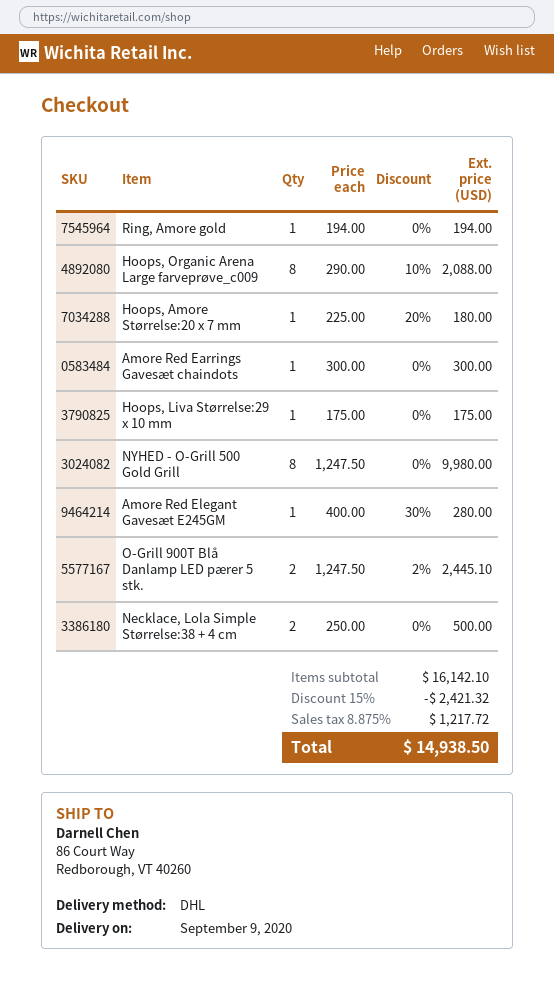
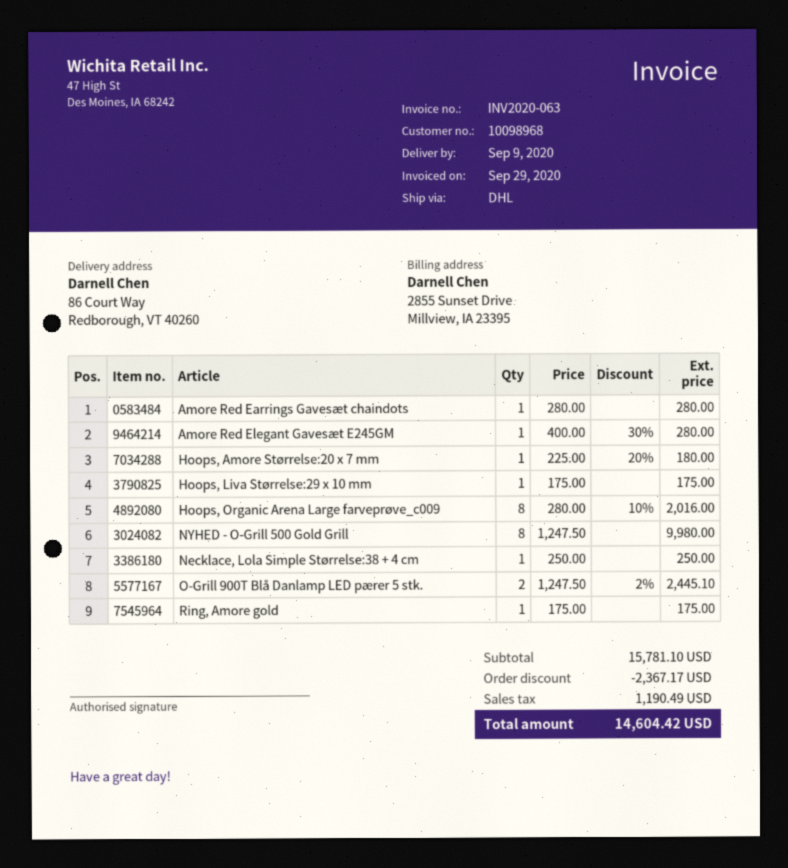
Ring, Amore gold: 1 x 194.00 = 194.00 -> 1 x 175.00 = 175.00
Hoops, Organic Arena Large farveprøve_c009: 8 x 290.00 - 10% = 2088.00 -> 8 x 280.00 - 10% = 2016.00
Amore Red Earrings Gavesæt chaindots: 1 x 300.00 = 300.00 -> 1 x 280.00 = 280.00
Necklace, Lola Simple Størrelse:38 + 4 cm: 2 x 250.00 = 500.00 -> 1 x 250.00 = 250.00
subtotal: 16142.10 -> 15781.10
discount: 2421.32 -> 2367.17
tax: 1217.72 -> 1190.49
total: 14938.50 -> 14604.42

